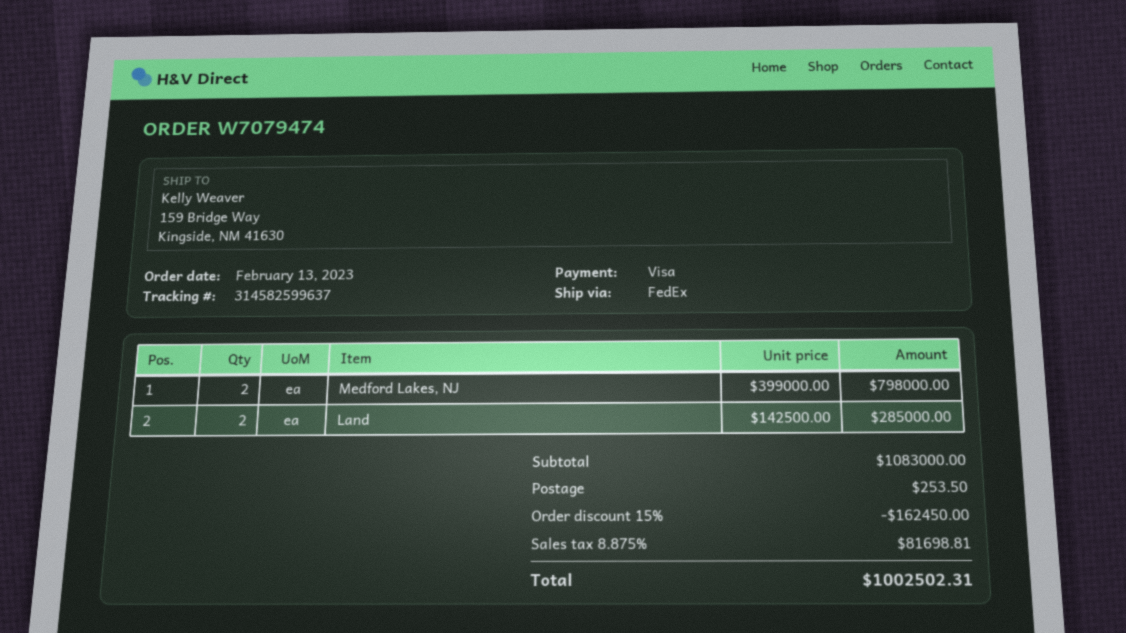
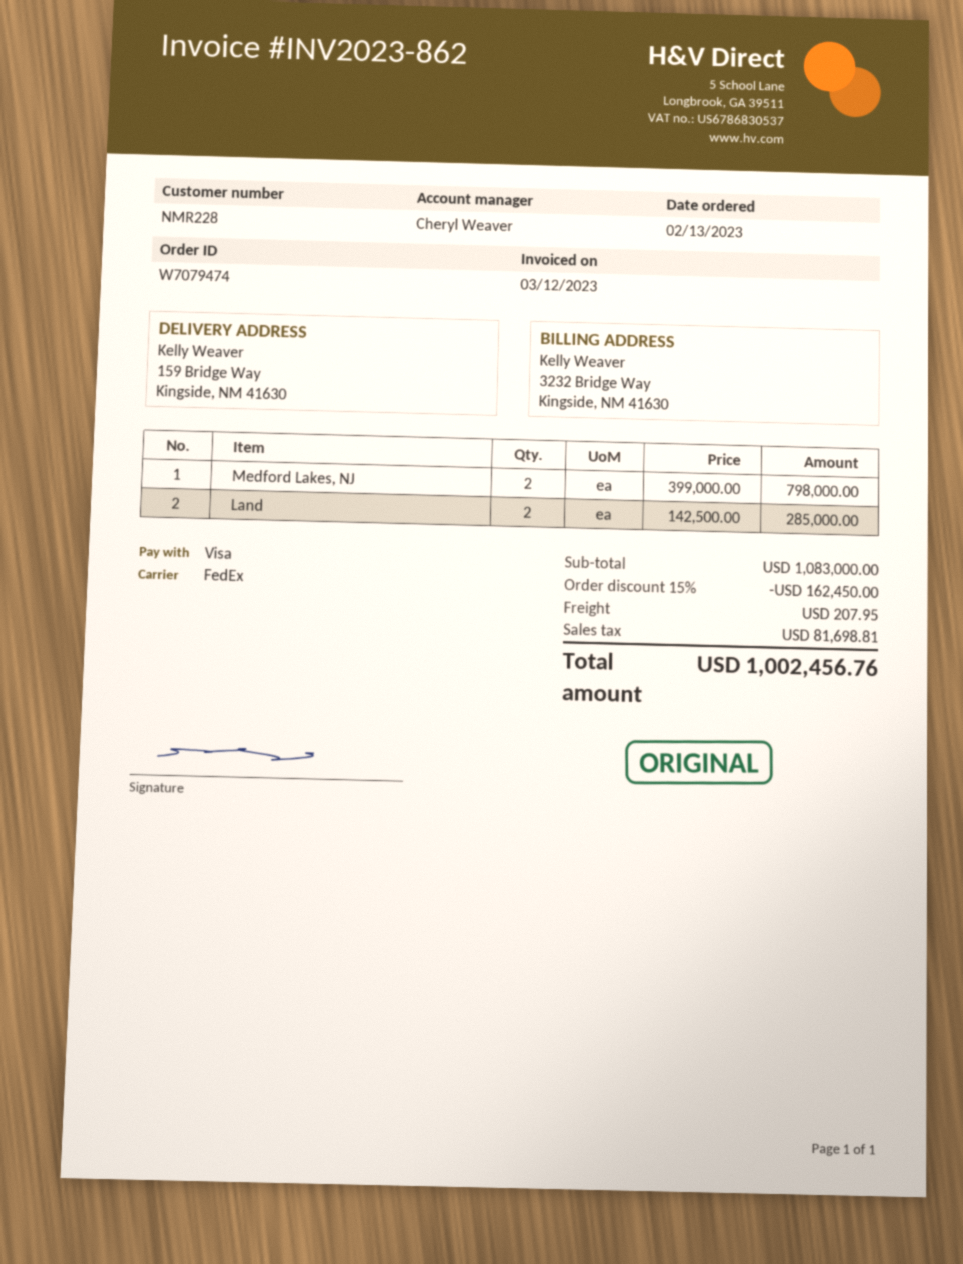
shipping: 253.50 -> 207.95
total: 1002502.31 -> 1002456.76

